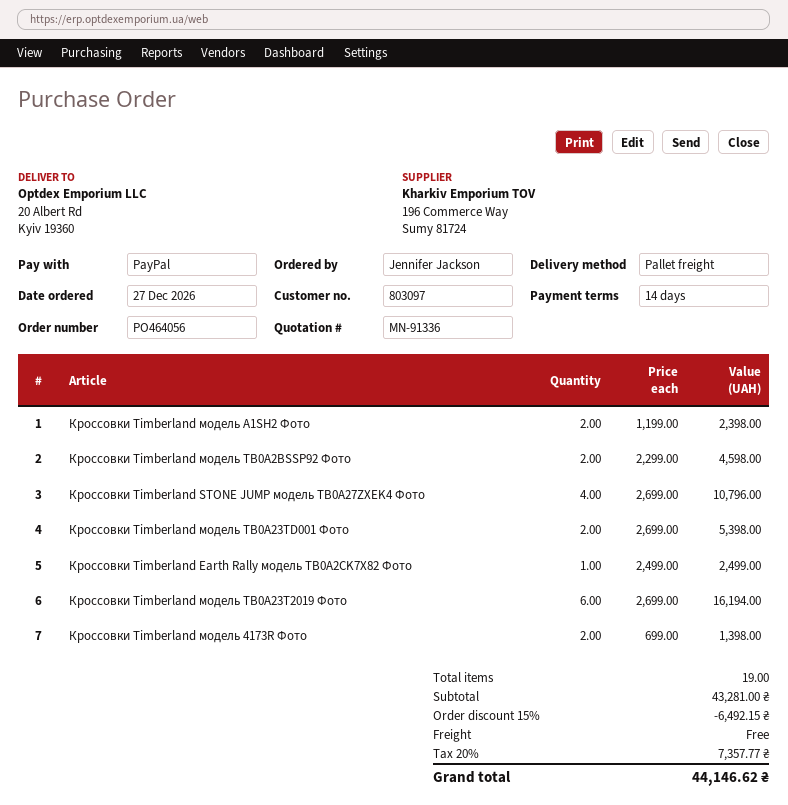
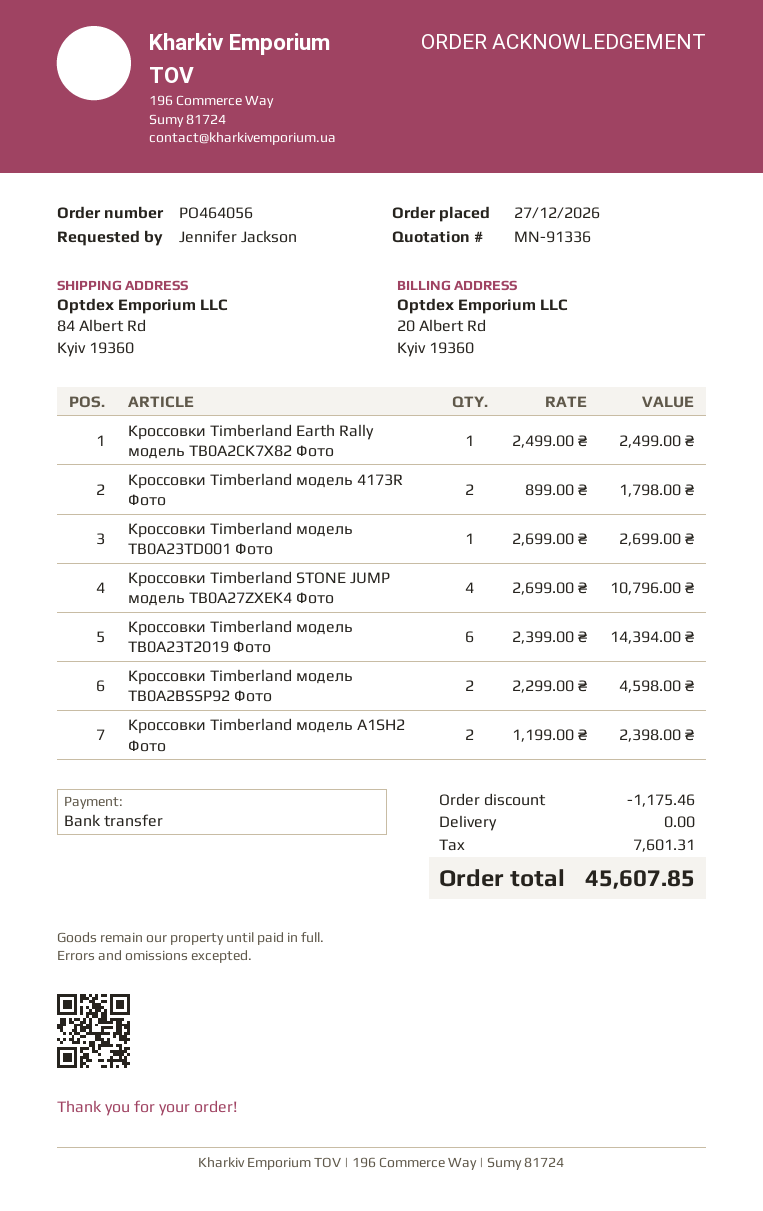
payment method: PayPal -> bank transfer
ship to: 20 Albert Rd, Kyiv 19360 -> 84 Albert Rd, Kyiv 19360
Кроссовки Timberland модель TB0A23TD001 Фото: 2 x 2699.00 = 5398.00 -> 1 x 2699.00 = 2699.00
Кроссовки Timberland модель TB0A23T2019 Фото: 6 x 2699.00 = 16194.00 -> 6 x 2399.00 = 14394.00
Кроссовки Timberland модель 4173R Фото: 2 x 699.00 = 1398.00 -> 2 x 899.00 = 1798.00
discount: 6492.15 -> 1175.46
tax: 7357.77 -> 7601.31
total: 44146.62 -> 45607.85

